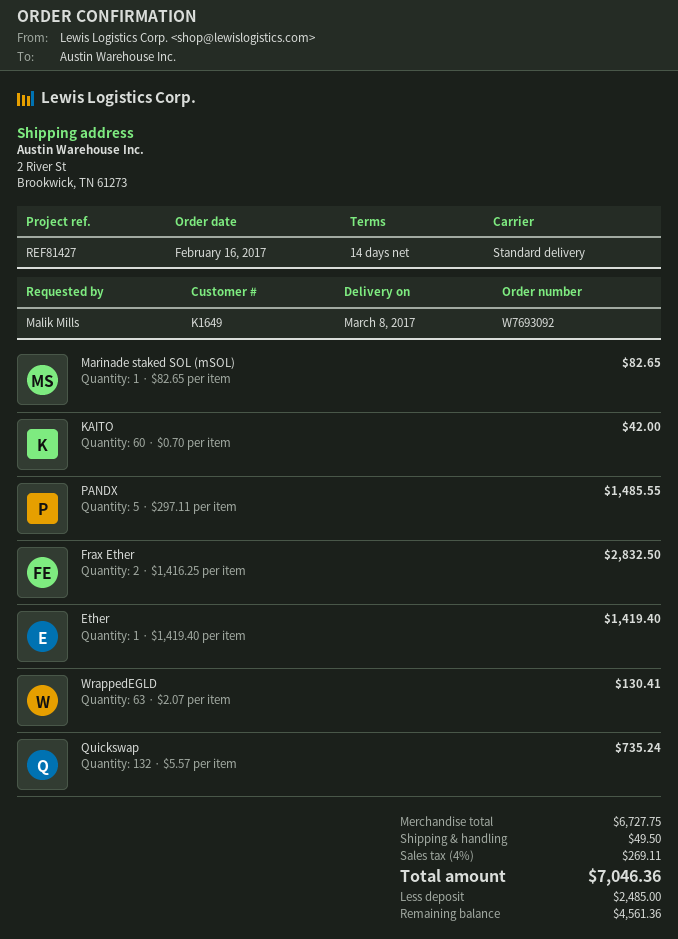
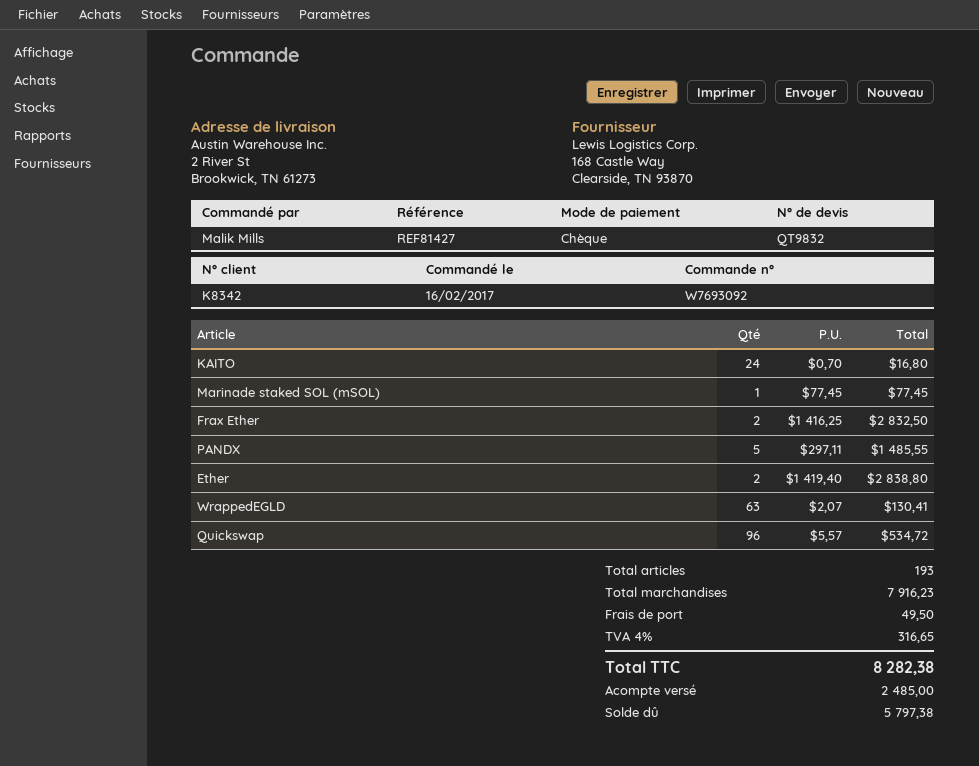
customer number: K1649 -> K8342
Marinade staked SOL (mSOL): 1 x 82.65 = 82.65 -> 1 x 77.45 = 77.45
KAITO: 60 x 0.70 = 42.00 -> 24 x 0.70 = 16.80
Ether: 1 x 1419.40 = 1419.40 -> 2 x 1419.40 = 2838.80
Quickswap: 132 x 5.57 = 735.24 -> 96 x 5.57 = 534.72
subtotal: 6727.75 -> 7916.23
tax: 4% = 269.11 -> 4% = 316.65
total: 7046.36 -> 8282.38
balance: 4561.36 -> 5797.38

